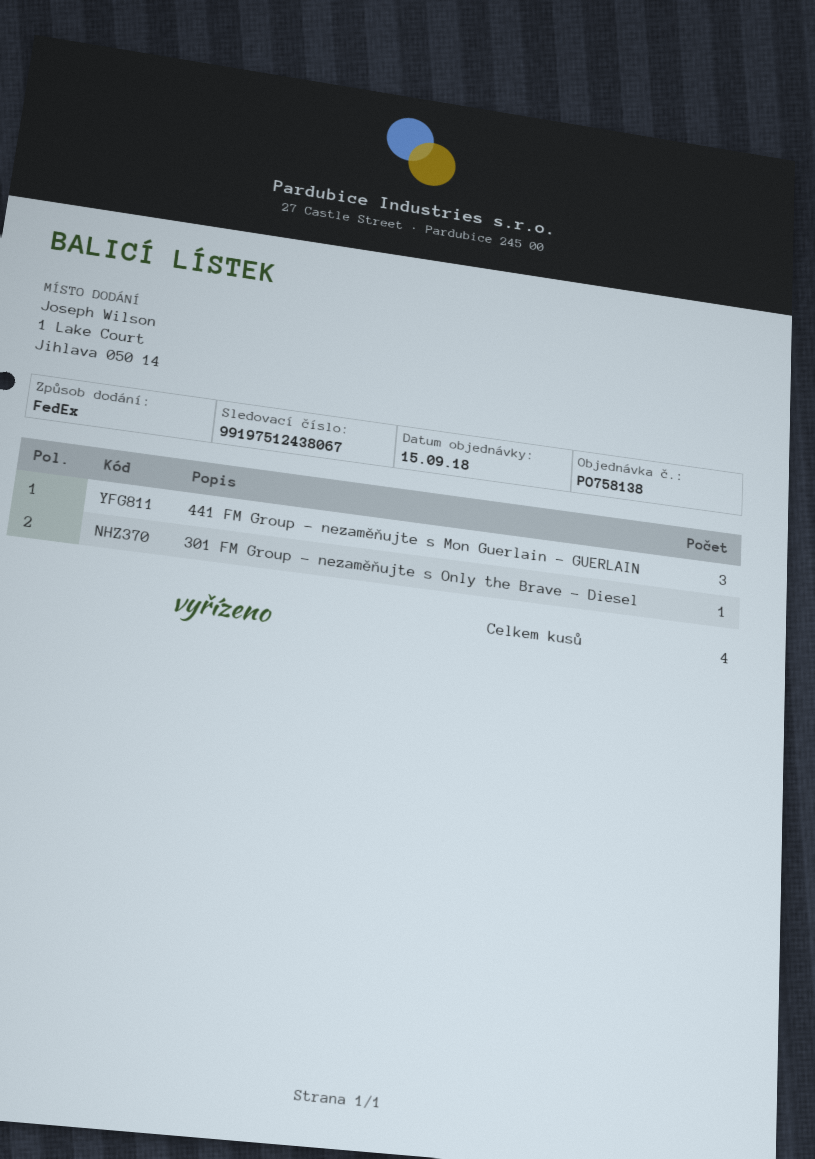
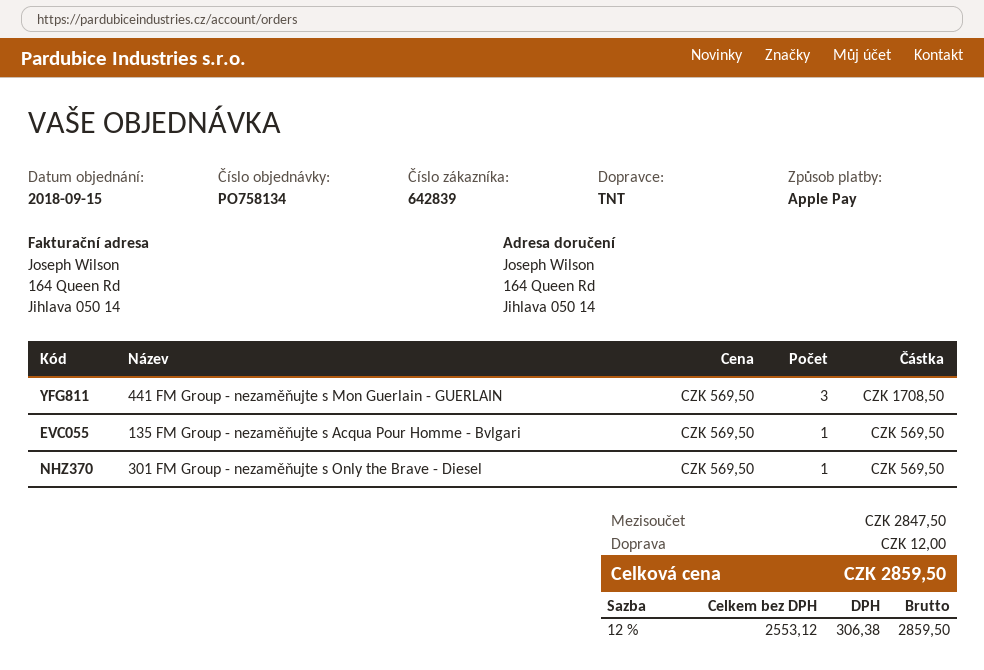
order number: PO758138 -> PO758134
shipping method: FedEx -> TNT
ship to: 1 Lake Court, Jihlava 050 14 -> 164 Queen Rd, Jihlava 050 14
135 FM Group - nezaměňujte s Acqua Pour Homme - Bvlgari: none -> 1

